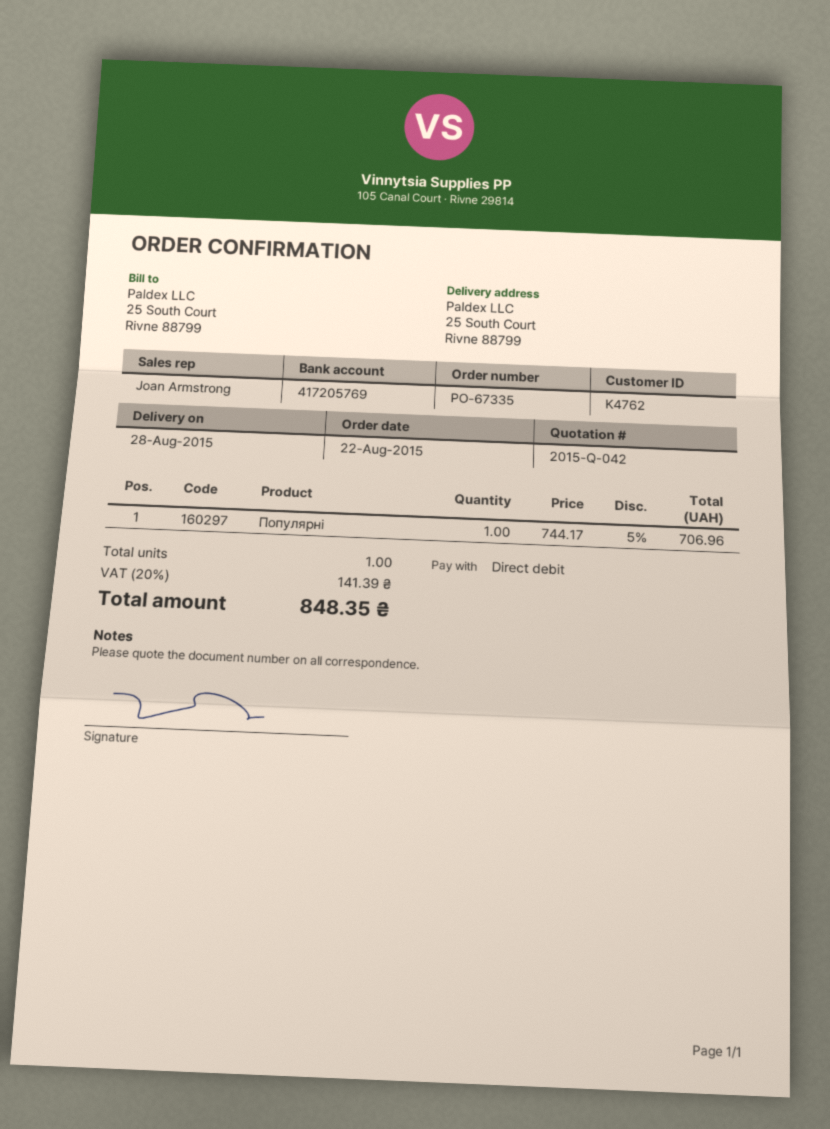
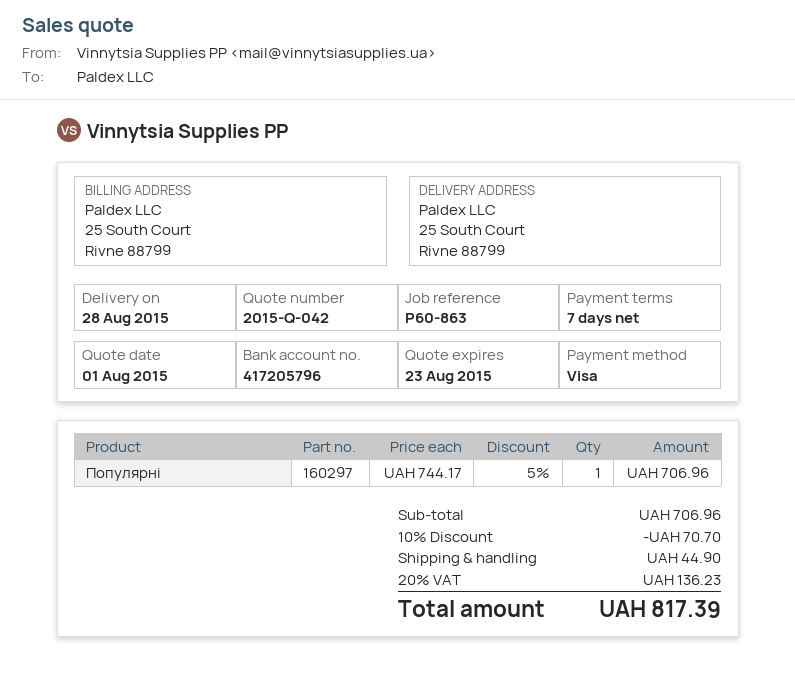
payment method: direct debit -> Visa
bank account: 417205769 -> 417205796
discount: none -> 10% = 70.70
shipping: none -> 44.90
tax: 20% = 141.39 -> 20% = 136.23
total: 848.35 -> 817.39

